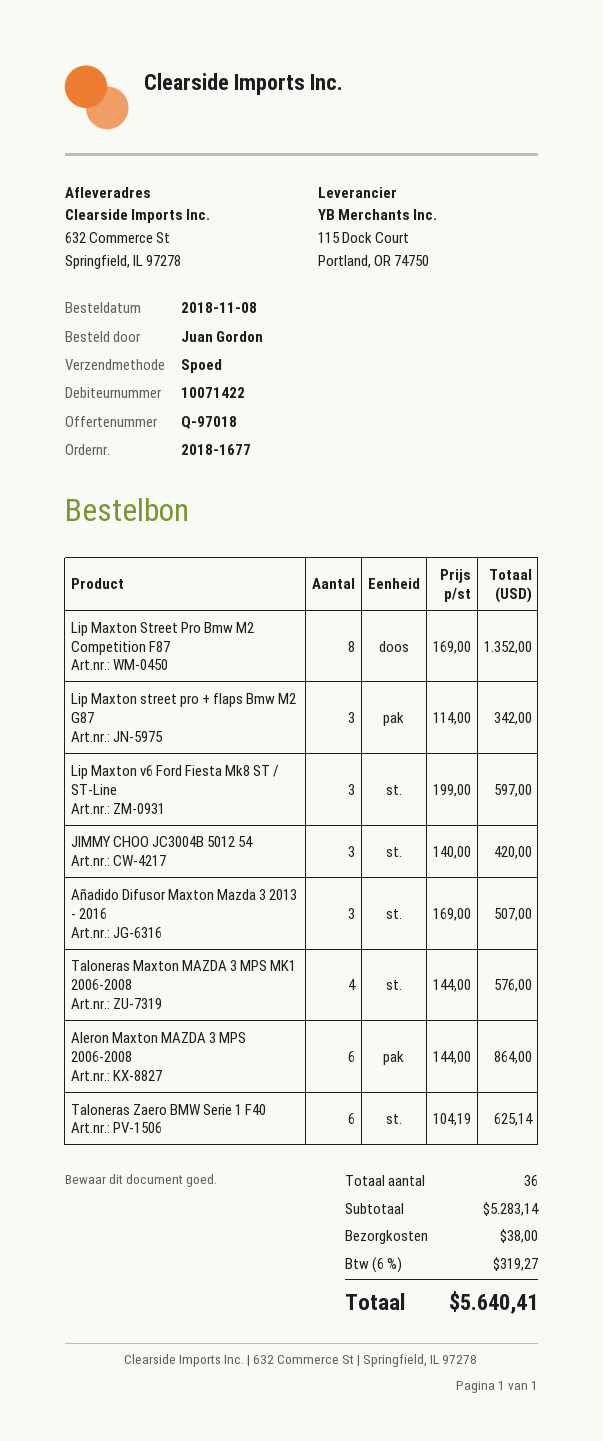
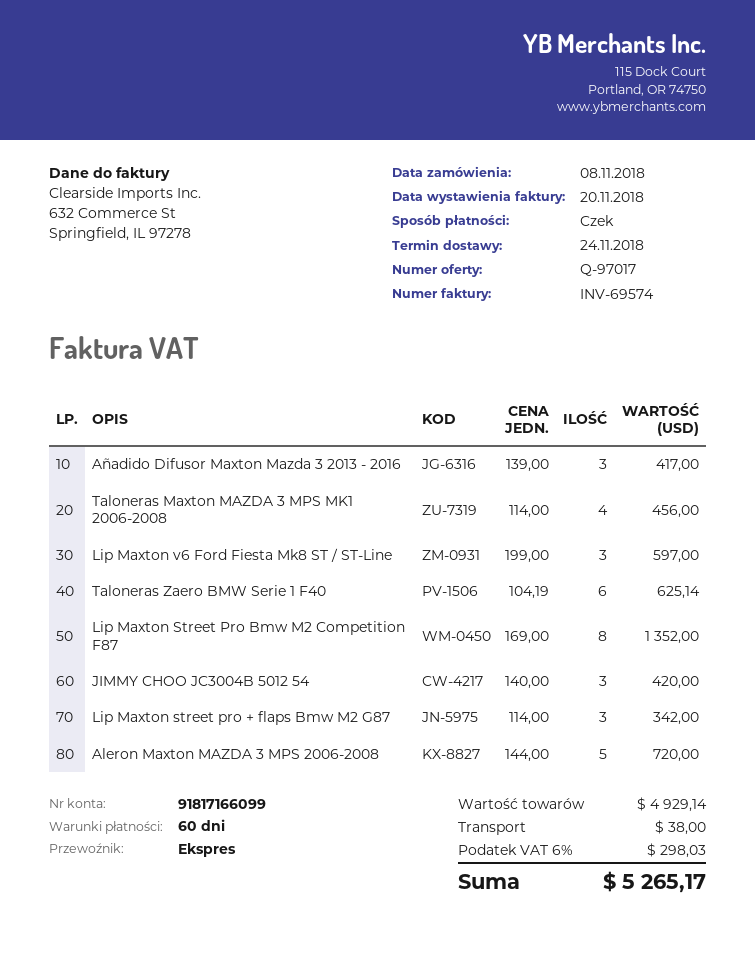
quote number: Q-97018 -> Q-97017
Añadido Difusor Maxton Mazda 3 2013 - 2016: 3 x 169.00 = 507.00 -> 3 x 139.00 = 417.00
Taloneras Maxton MAZDA 3 MPS MK1 2006-2008: 4 x 144.00 = 576.00 -> 4 x 114.00 = 456.00
Aleron Maxton MAZDA 3 MPS 2006-2008: 6 x 144.00 = 864.00 -> 5 x 144.00 = 720.00
subtotal: 5283.14 -> 4929.14
tax: 6% = 319.27 -> 6% = 298.03
total: 5640.41 -> 5265.17

